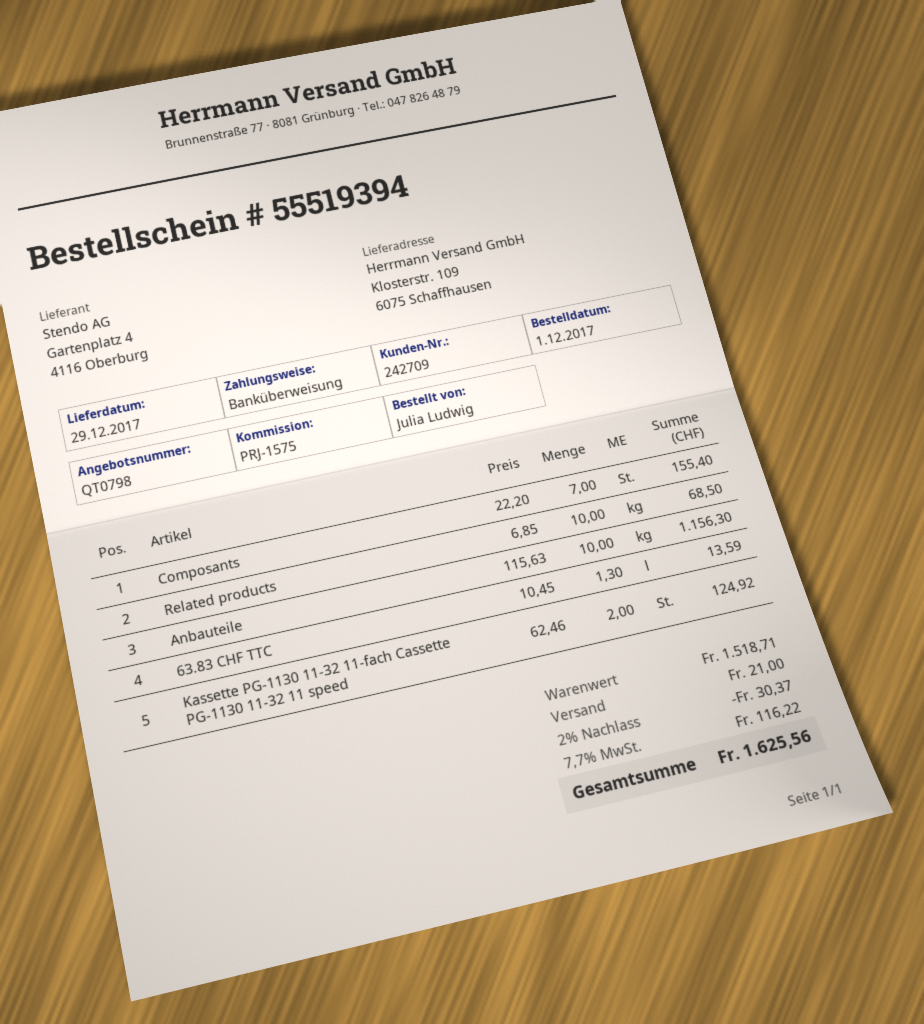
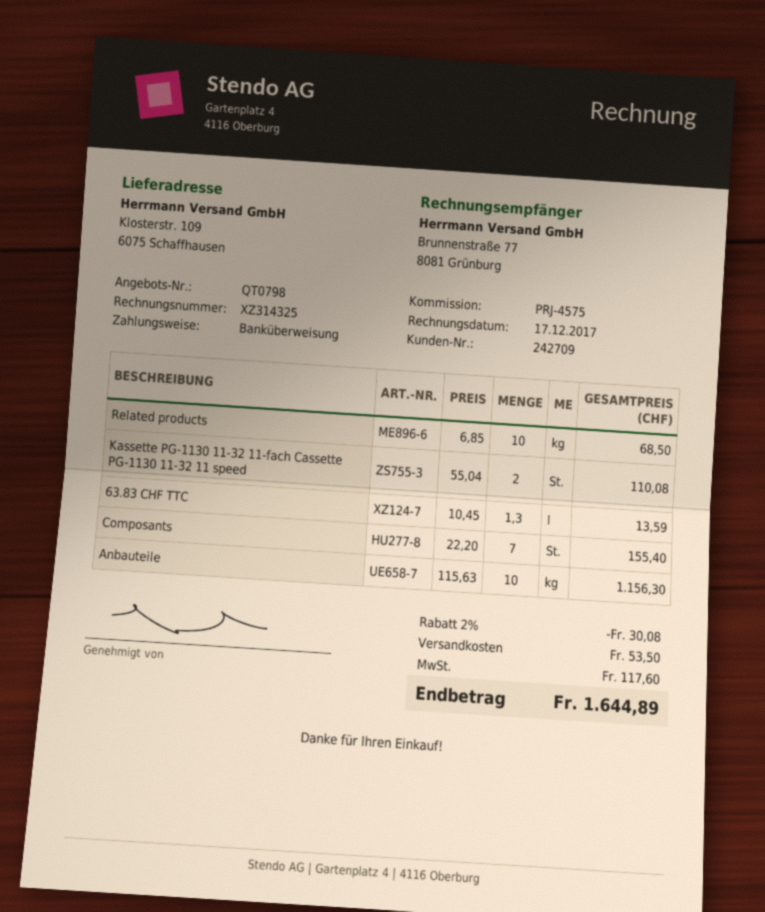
reference: PRJ-1575 -> PRJ-4575
Kassette PG-1130 11-32 11-fach Cassette PG-1130 11-32 11 speed: 2 x 62.46 = 124.92 -> 2 x 55.04 = 110.08
discount: 2% = 30.37 -> 2% = 30.08
shipping: 21.00 -> 53.50
tax: 116.22 -> 117.60
total: 1625.56 -> 1644.89

